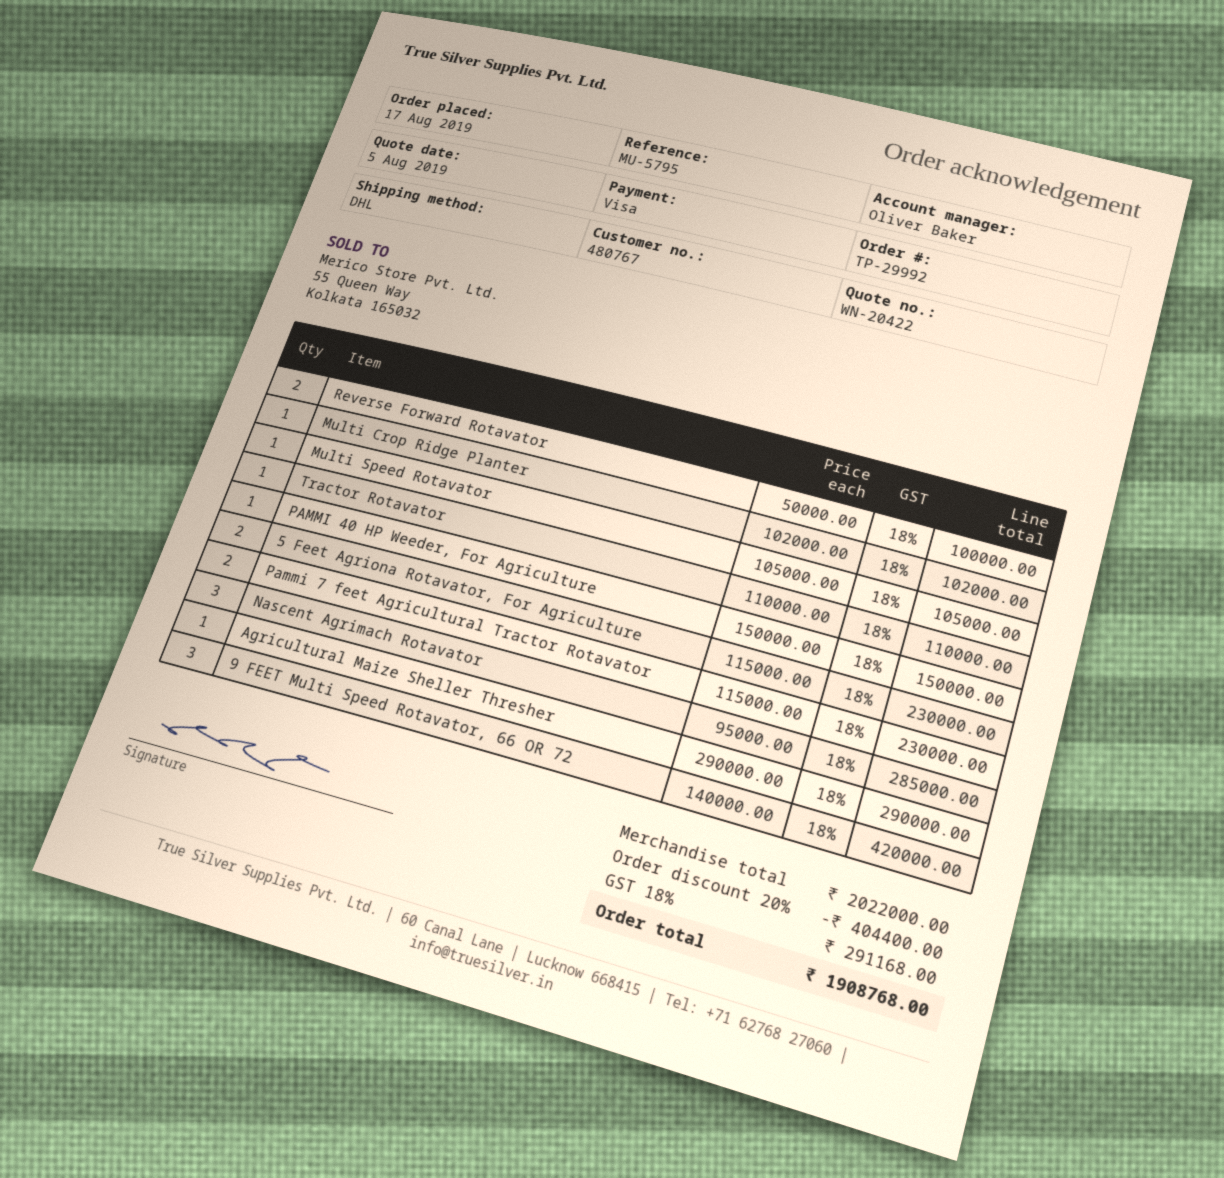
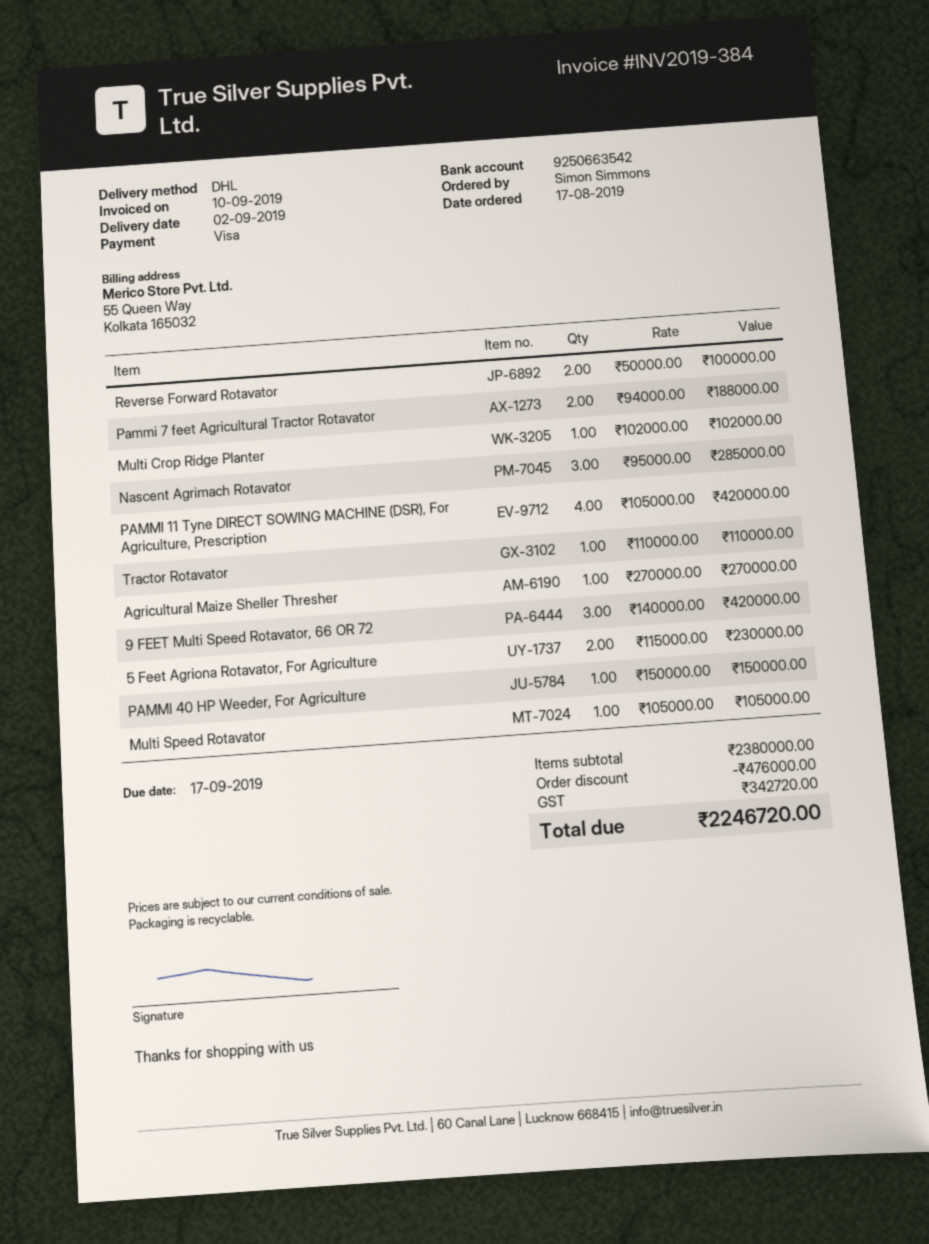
Pammi 7 feet Agricultural Tractor Rotavator: 2 x 115000.00 = 230000.00 -> 2 x 94000.00 = 188000.00
Agricultural Maize Sheller Thresher: 1 x 290000.00 = 290000.00 -> 1 x 270000.00 = 270000.00
PAMMI 11 Tyne DIRECT SOWING MACHINE (DSR), For Agriculture, Prescription: none -> 4 x 105000.00 = 420000.00
subtotal: 2022000.00 -> 2380000.00
discount: 404400.00 -> 476000.00
tax: 291168.00 -> 342720.00
total: 1908768.00 -> 2246720.00

